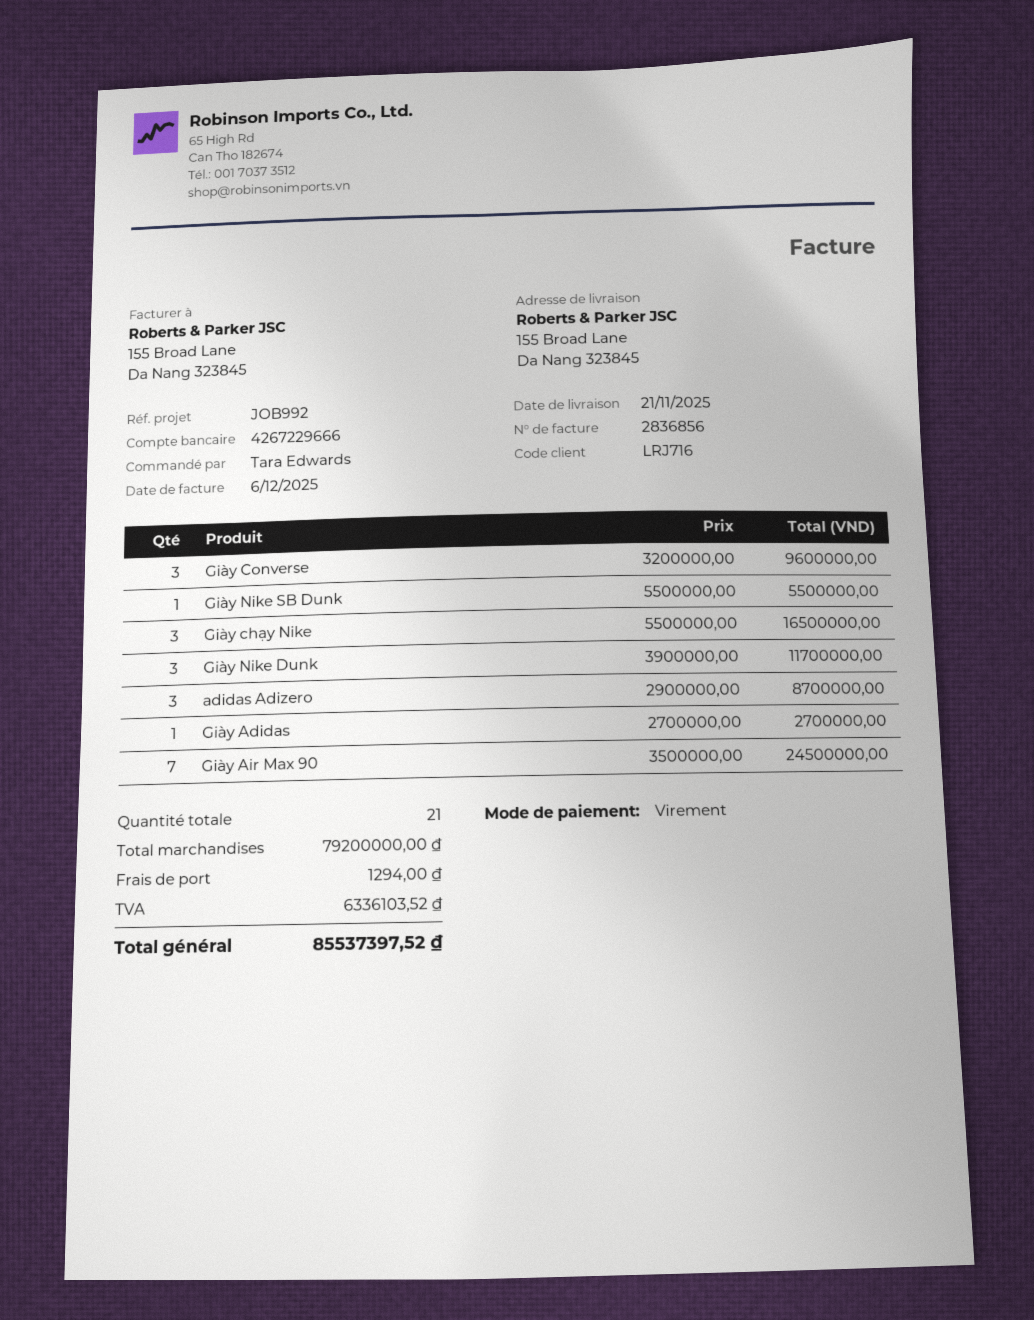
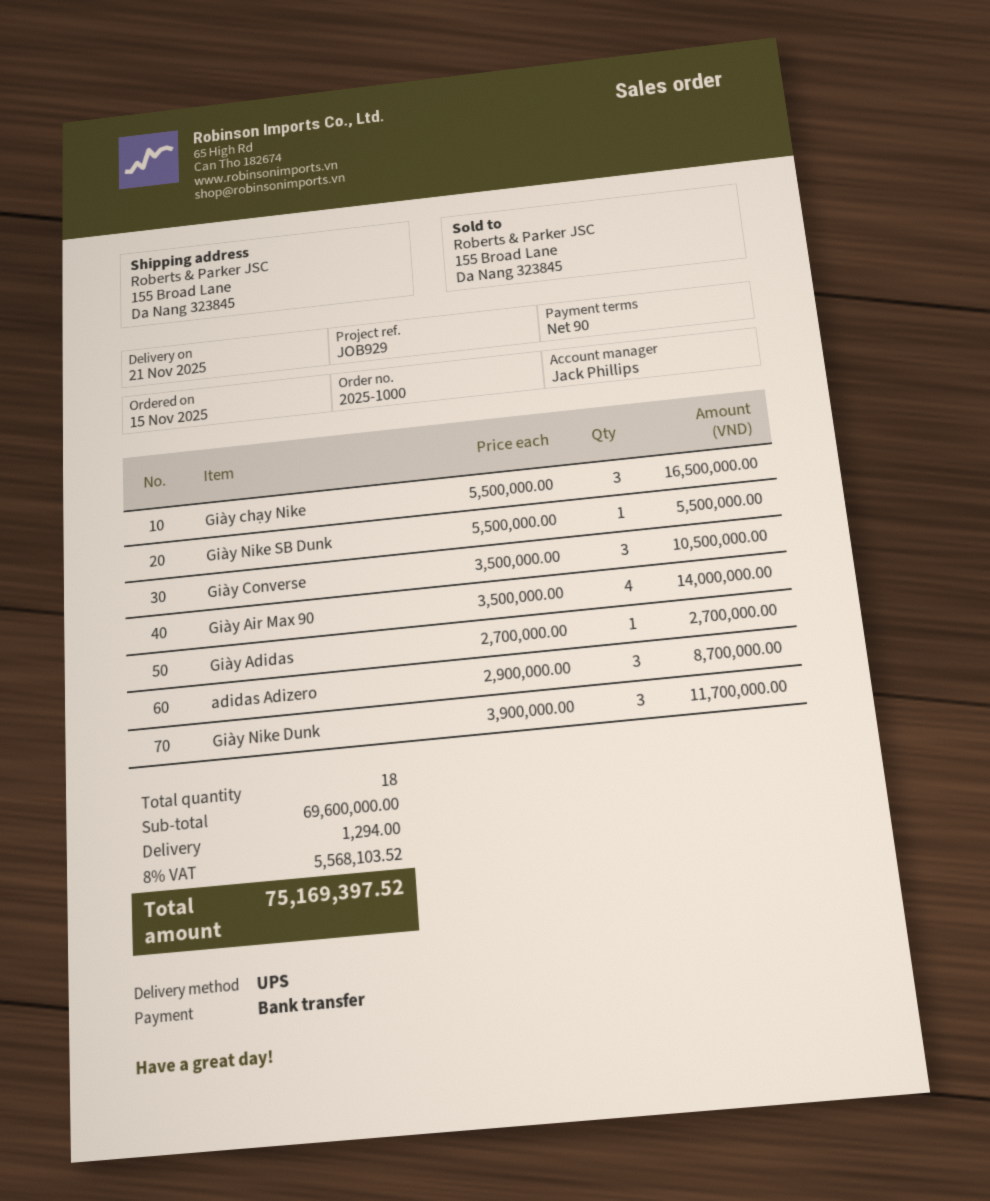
reference: JOB992 -> JOB929
Giày Converse: 3 x 3200000.00 = 9600000.00 -> 3 x 3500000.00 = 10500000.00
Giày Air Max 90: 7 x 3500000.00 = 24500000.00 -> 4 x 3500000.00 = 14000000.00
total quantity: 21 -> 18
subtotal: 79200000.00 -> 69600000.00
tax: 6336103.52 -> 5568103.52
total: 85537397.52 -> 75169397.52

